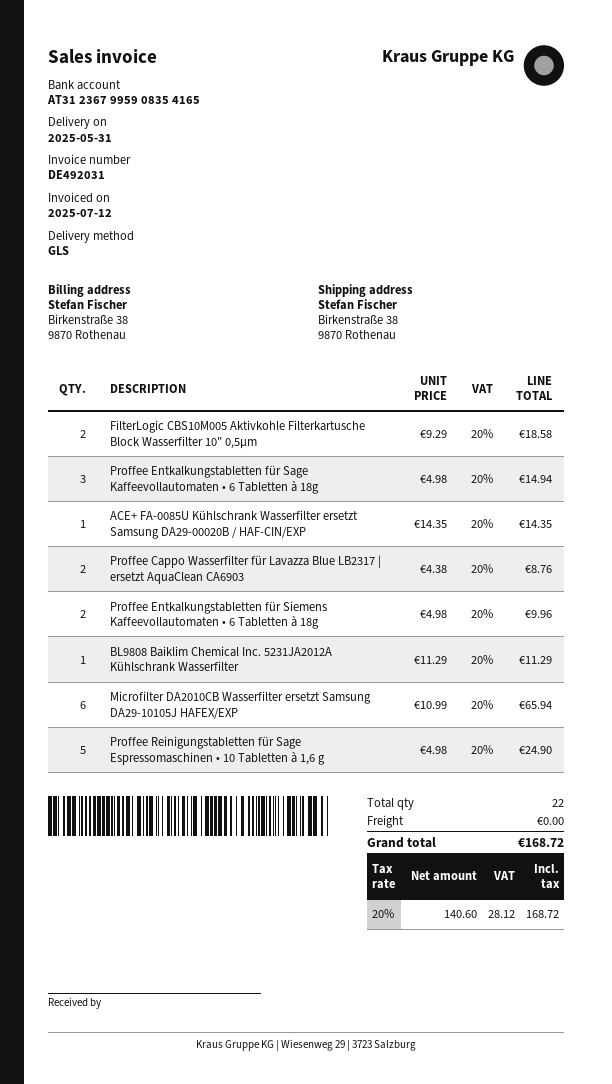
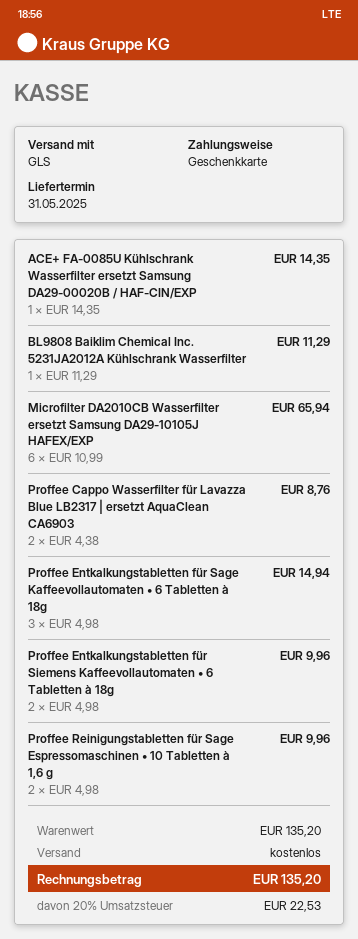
FilterLogic CBS10M005 Aktivkohle Filterkartusche Block Wasserfilter 10" 0,5µm: 2 x 9.29 = 18.58 -> none
Proffee Reinigungstabletten für Sage Espressomaschinen • 10 Tabletten à 1,6 g: 5 x 4.98 = 24.90 -> 2 x 4.98 = 9.96
tax: 20% = 28.12 -> 20% = 22.53
total: 168.72 -> 135.20

